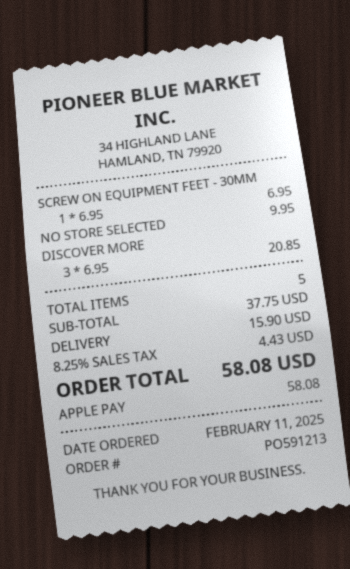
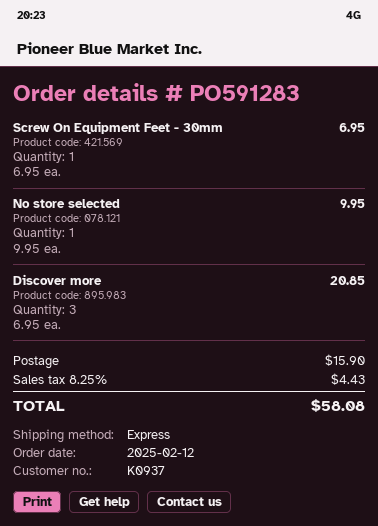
order number: PO591213 -> PO591283
order date: 2025-02-11 -> 2025-02-12

